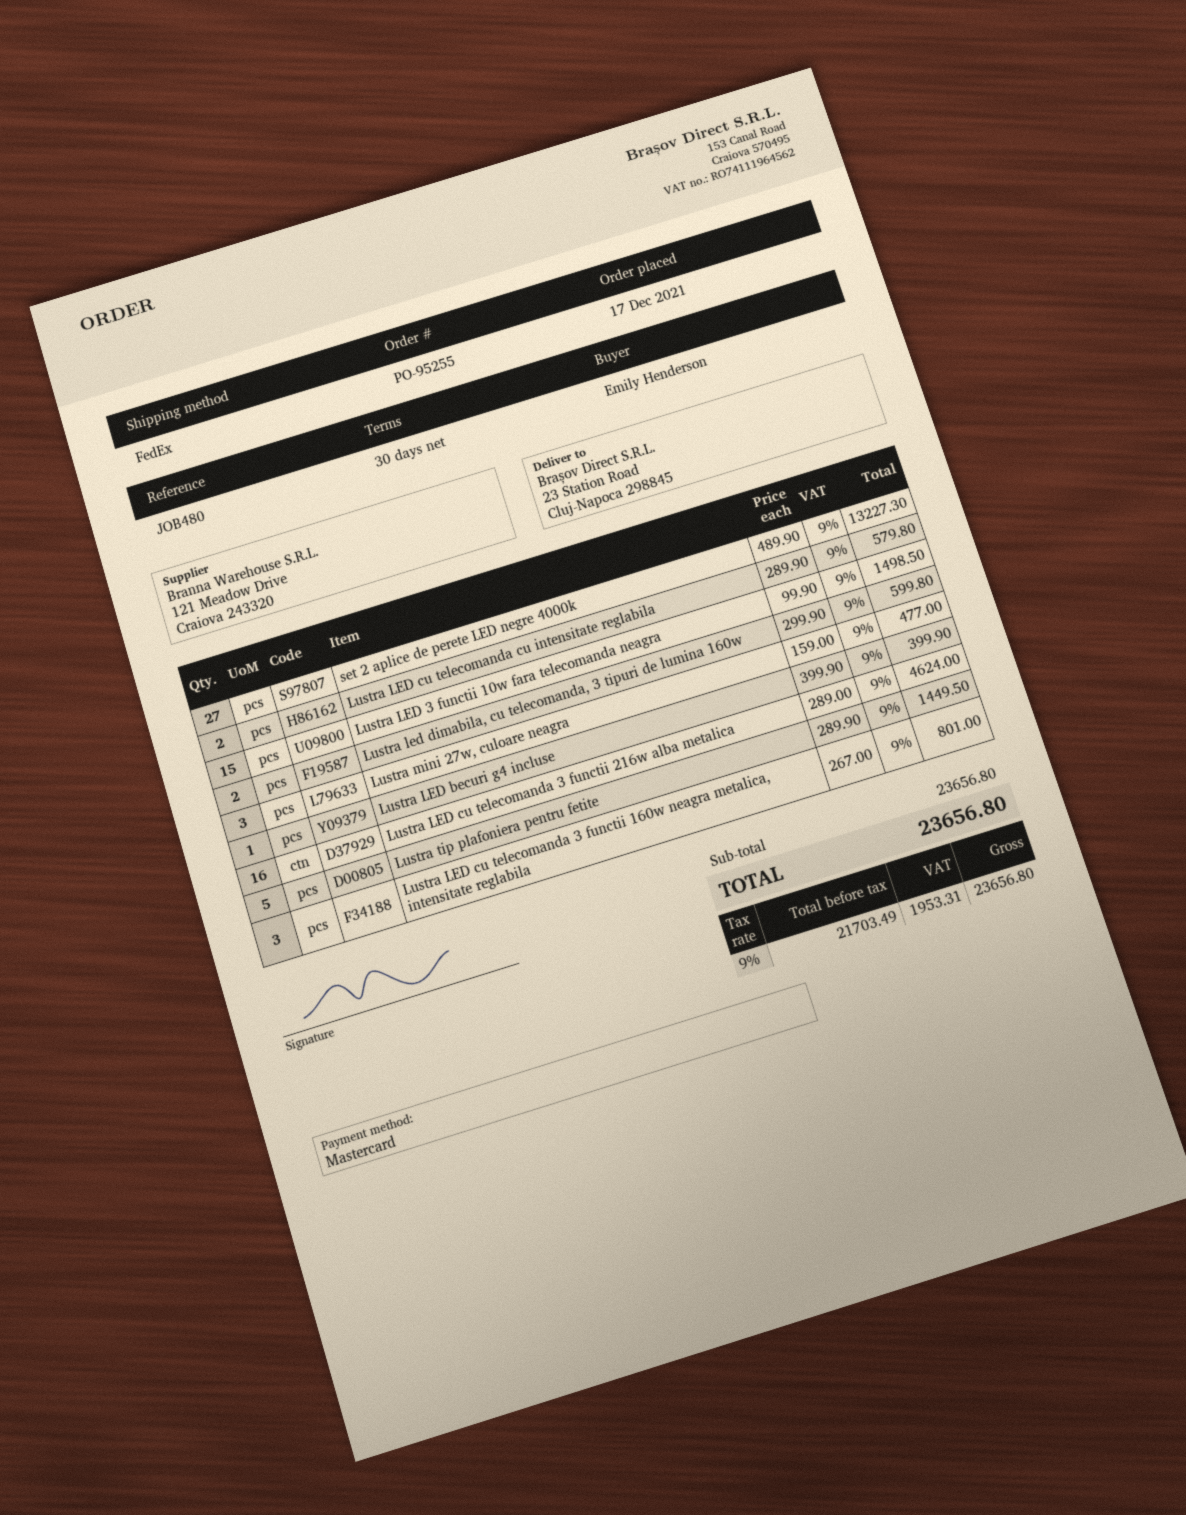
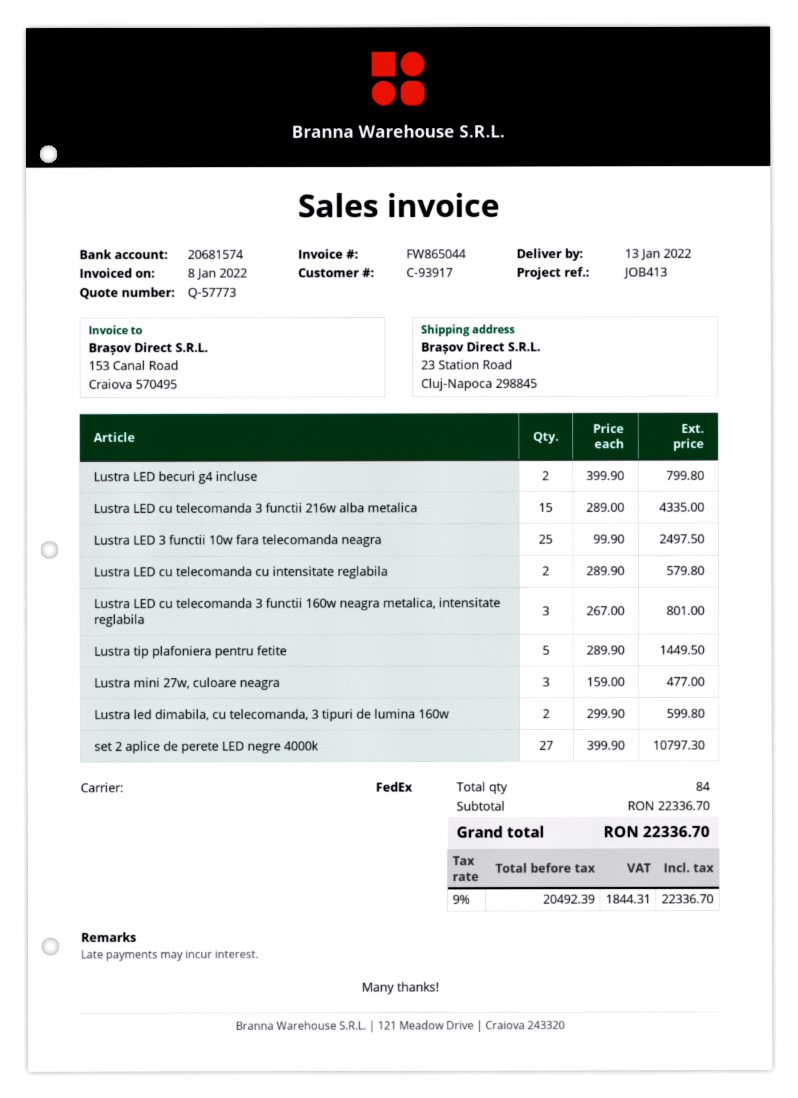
reference: JOB480 -> JOB413
set 2 aplice de perete LED negre 4000k: 27 x 489.90 = 13227.30 -> 27 x 399.90 = 10797.30
Lustra LED 3 functii 10w fara telecomanda neagra: 15 x 99.90 = 1498.50 -> 25 x 99.90 = 2497.50
Lustra LED becuri g4 incluse: 1 x 399.90 = 399.90 -> 2 x 399.90 = 799.80
Lustra LED cu telecomanda 3 functii 216w alba metalica: 16 x 289.00 = 4624.00 -> 15 x 289.00 = 4335.00
subtotal: 23656.80 -> 22336.70
net: 21703.49 -> 20492.39
tax: 9% = 1953.31 -> 9% = 1844.31
total: 23656.80 -> 22336.70

